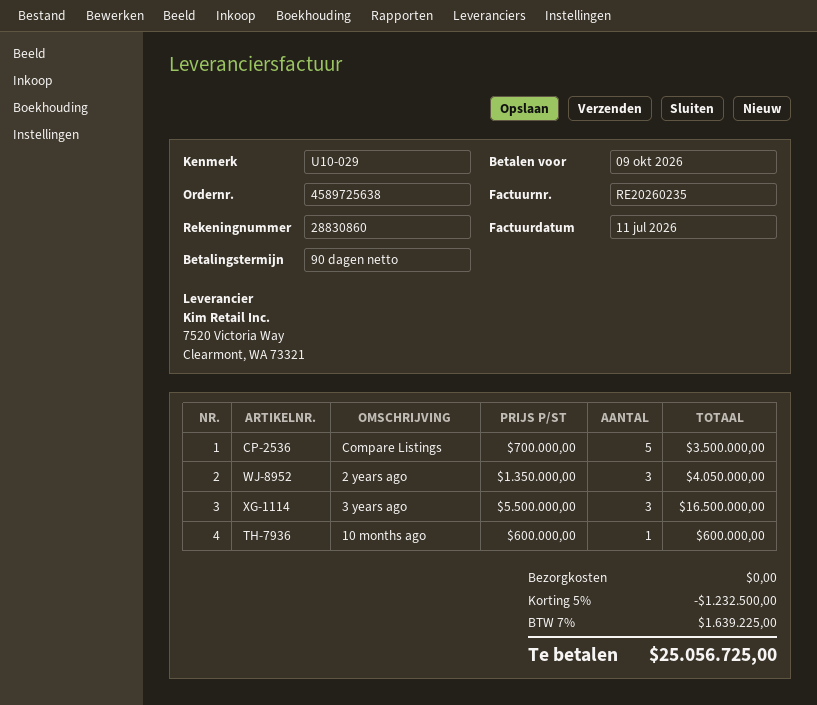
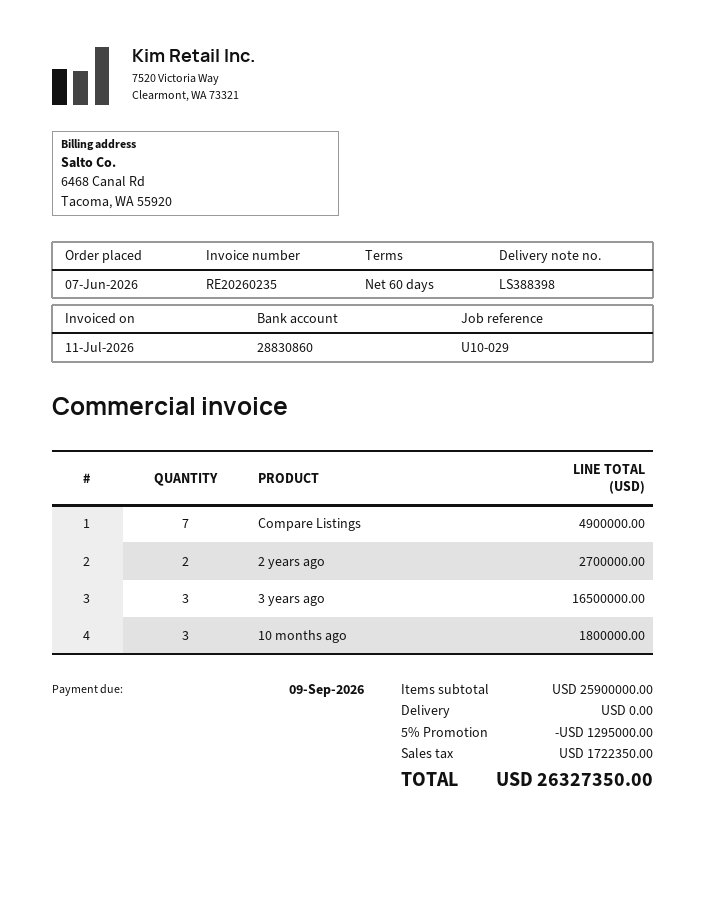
payment terms: 90 days -> 60 days
due date: 2026-10-09 -> 2026-09-09
Compare Listings: 5 for 3500000.00 -> 7 for 4900000.00
2 years ago: 3 for 4050000.00 -> 2 for 2700000.00
10 months ago: 1 for 600000.00 -> 3 for 1800000.00
discount: 5% = 1232500.00 -> 5% = 1295000.00
tax: 1639225.00 -> 1722350.00
total: 25056725.00 -> 26327350.00

